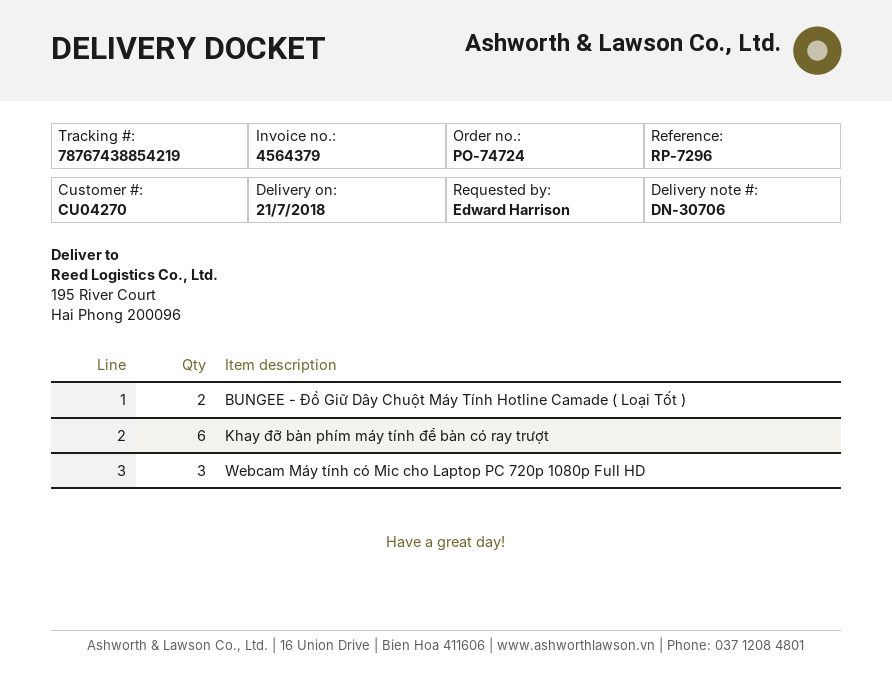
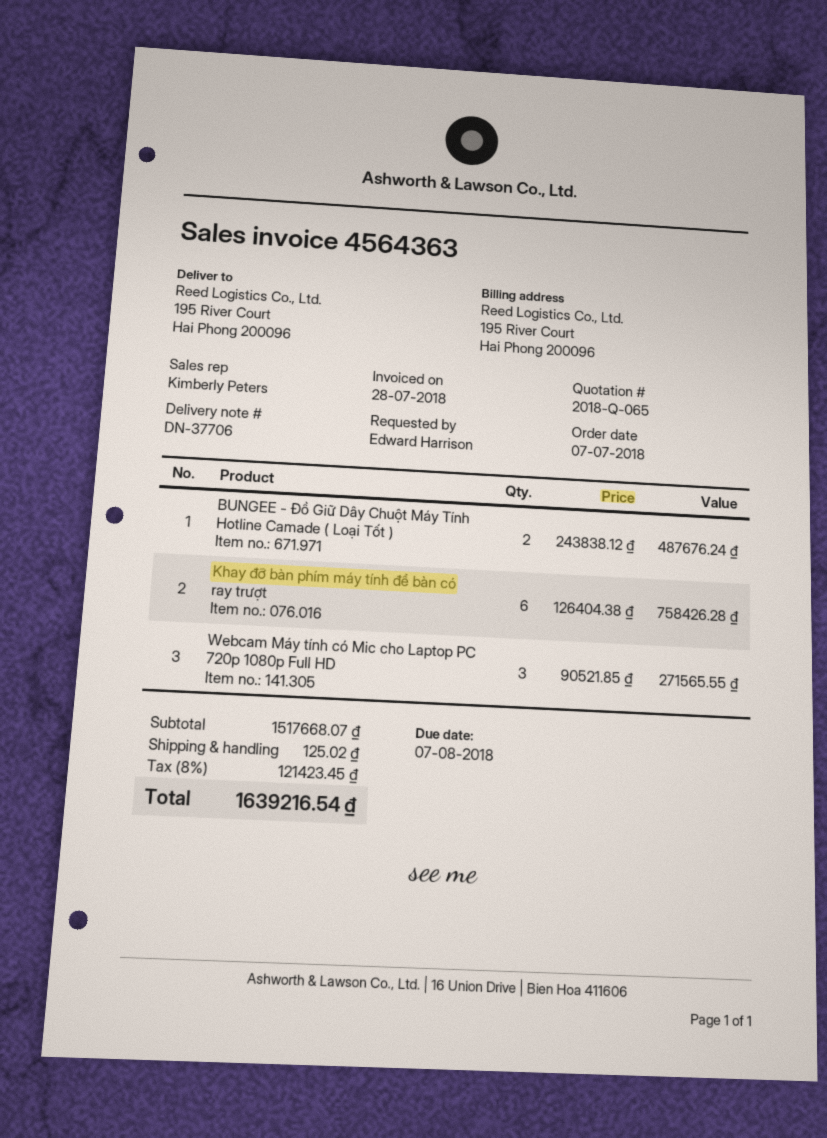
delivery note number: DN-30706 -> DN-37706
invoice number: 4564379 -> 4564363

